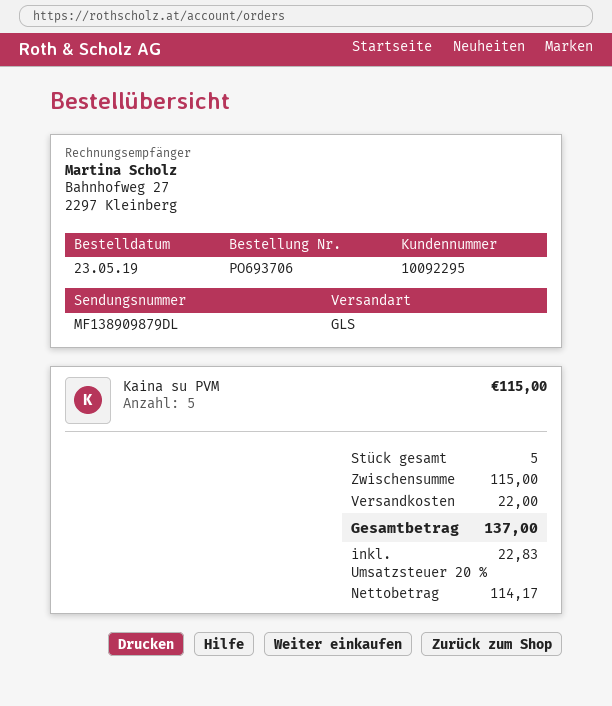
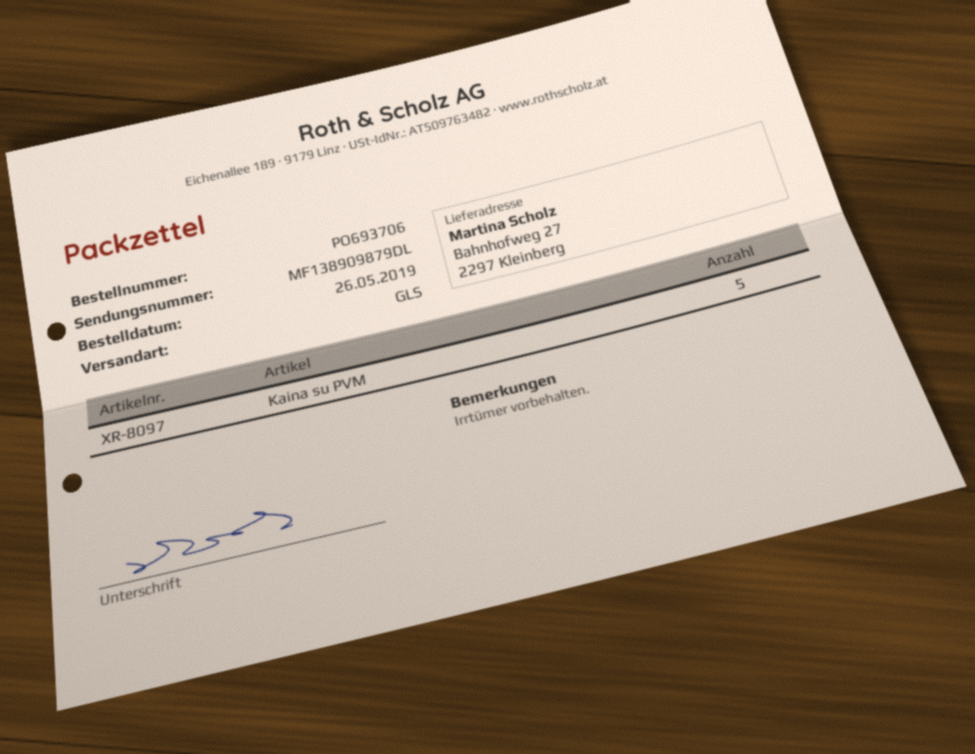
order date: 2019-05-23 -> 2019-05-26

